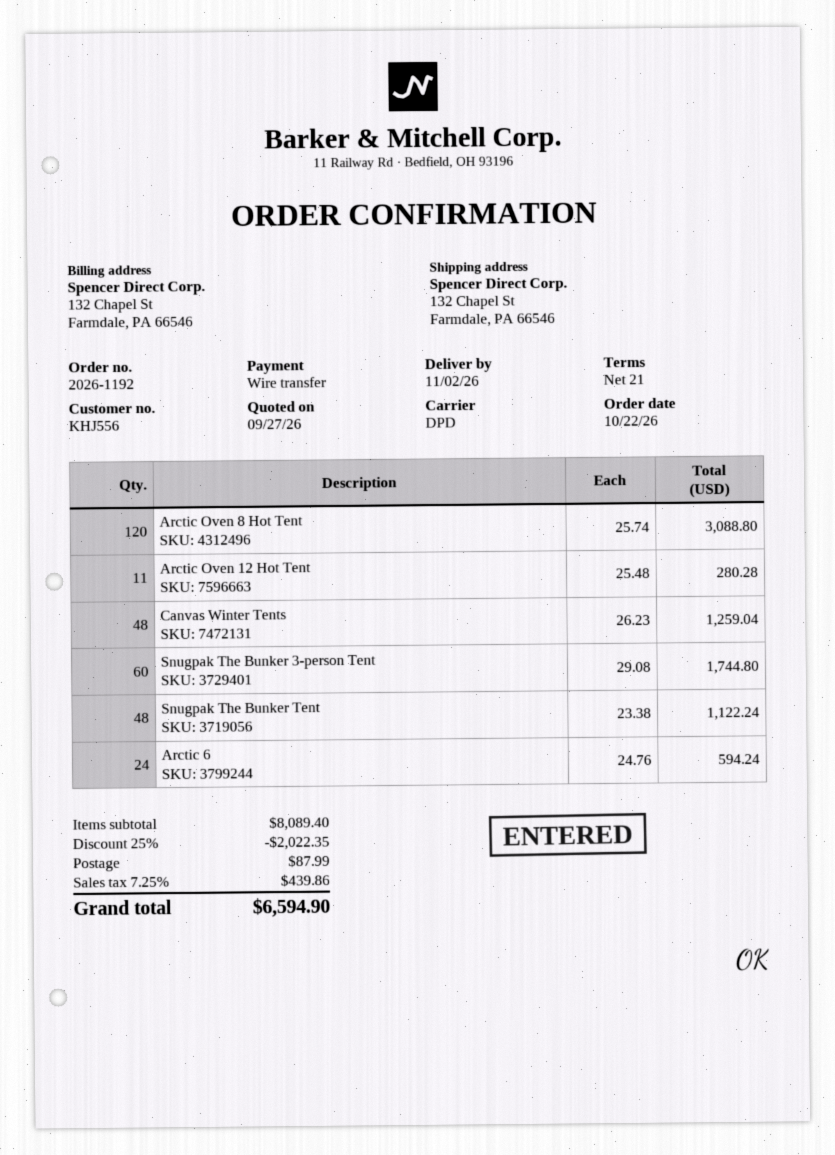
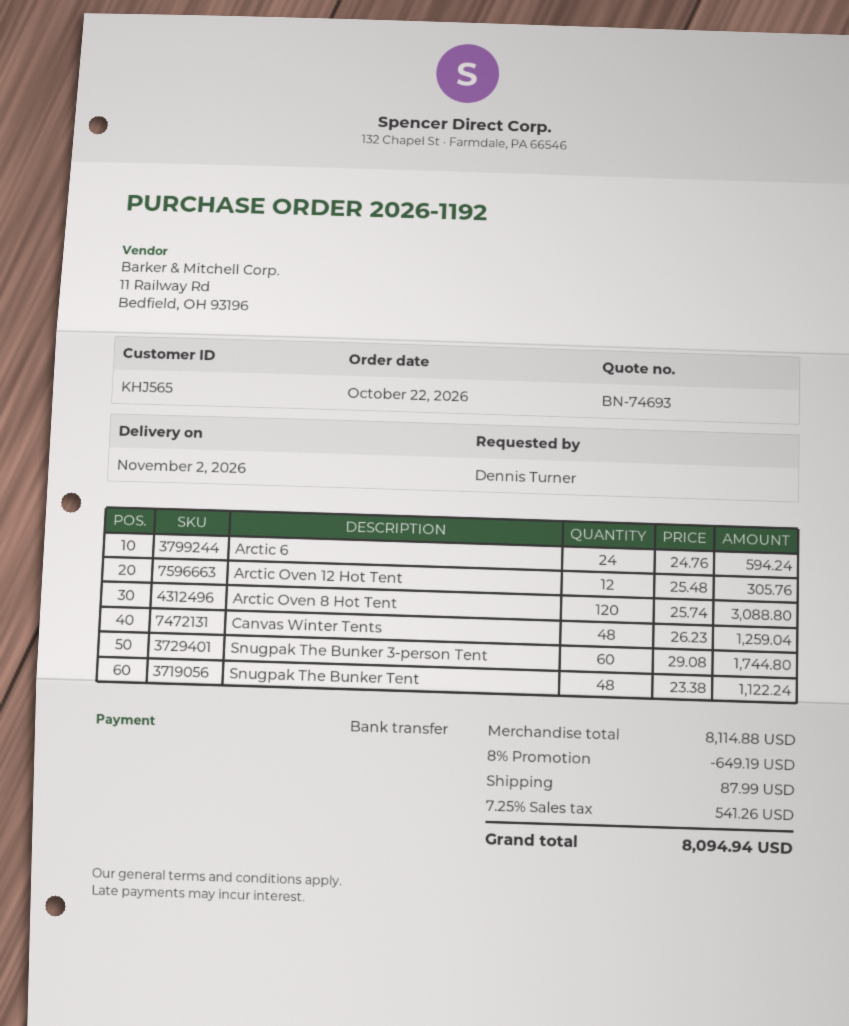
customer number: KHJ556 -> KHJ565
Arctic Oven 12 Hot Tent: 11 x 25.48 = 280.28 -> 12 x 25.48 = 305.76
subtotal: 8089.40 -> 8114.88
discount: 25% = 2022.35 -> 8% = 649.19
tax: 7.25% = 439.86 -> 7.25% = 541.26
total: 6594.90 -> 8094.94

